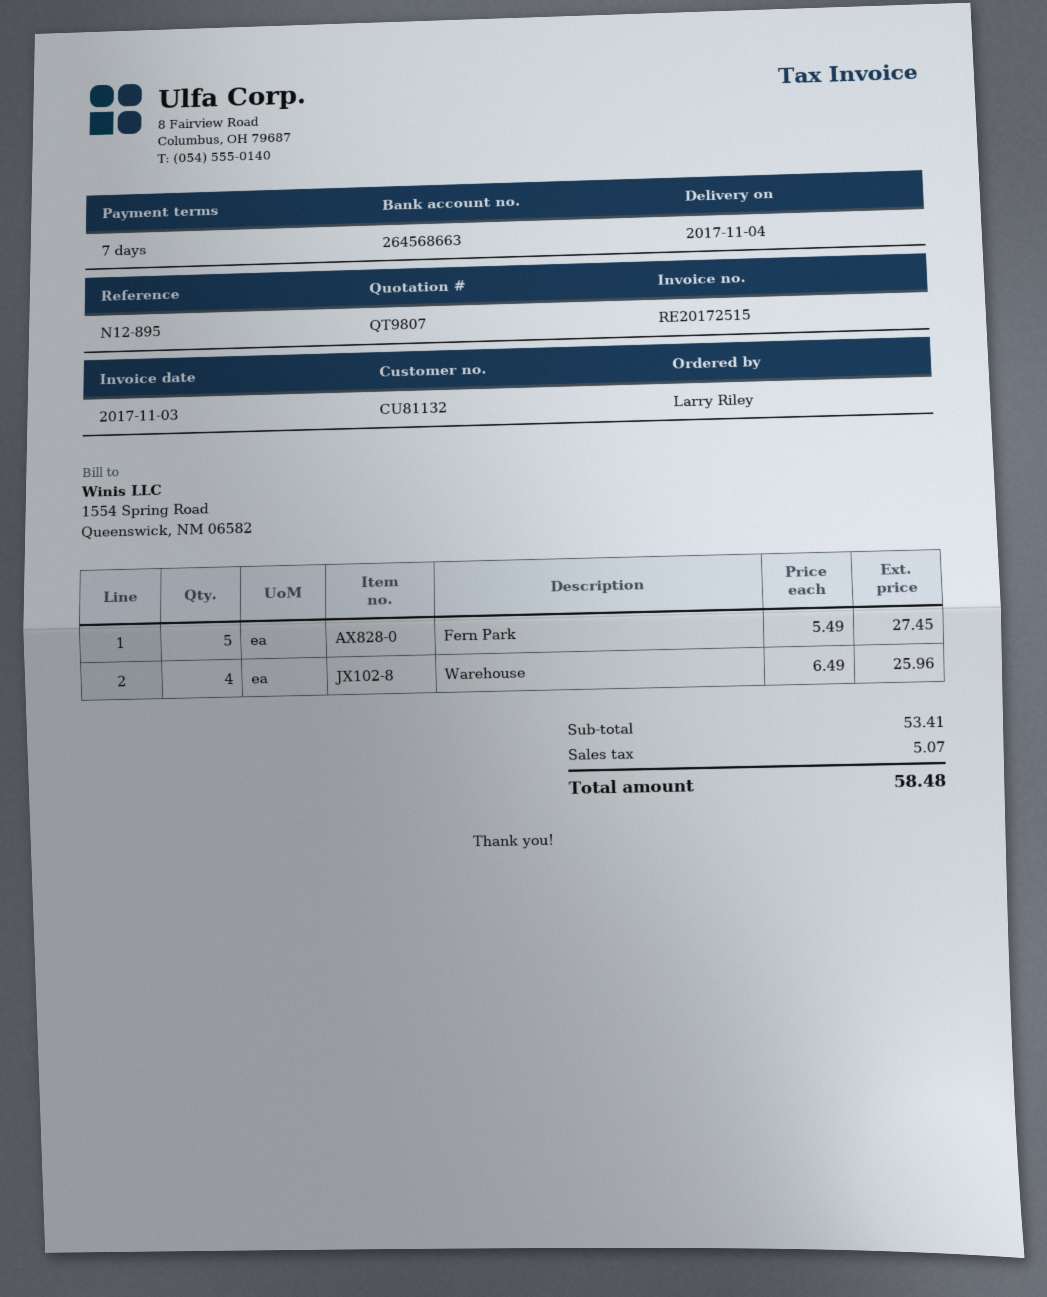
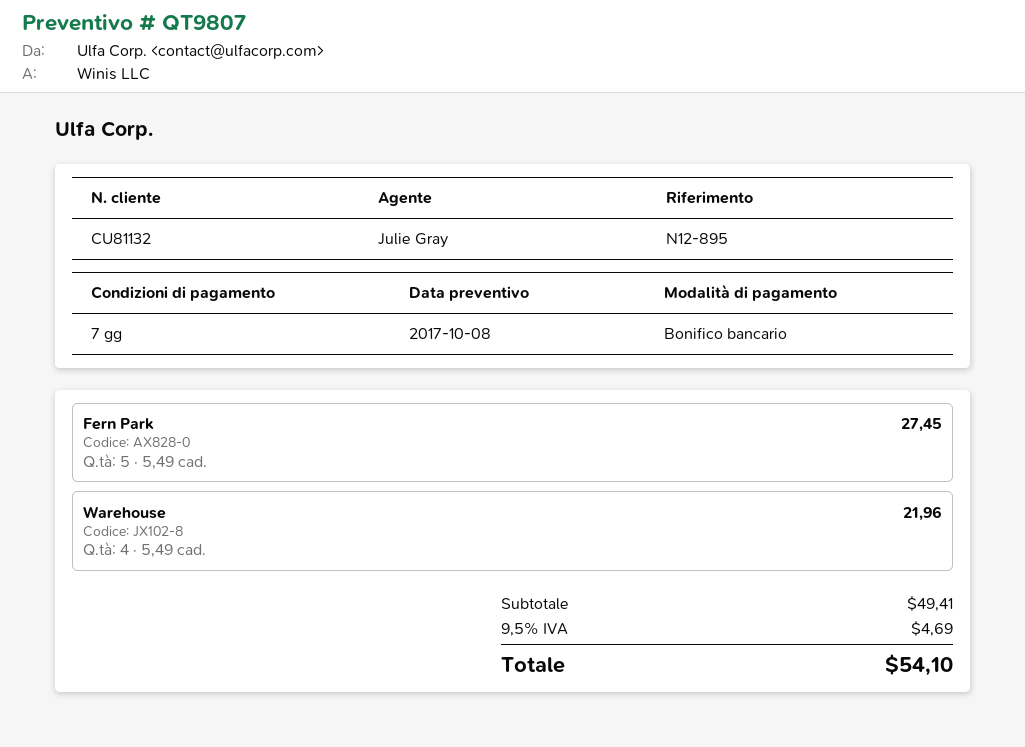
Warehouse: 4 x 6.49 = 25.96 -> 4 x 5.49 = 21.96
subtotal: 53.41 -> 49.41
tax: 5.07 -> 4.69
total: 58.48 -> 54.10

